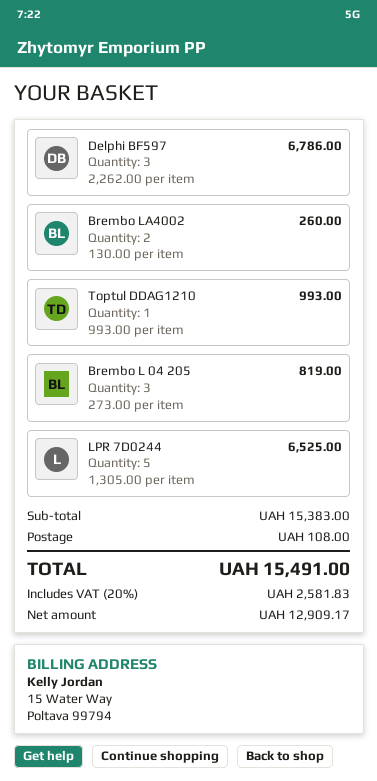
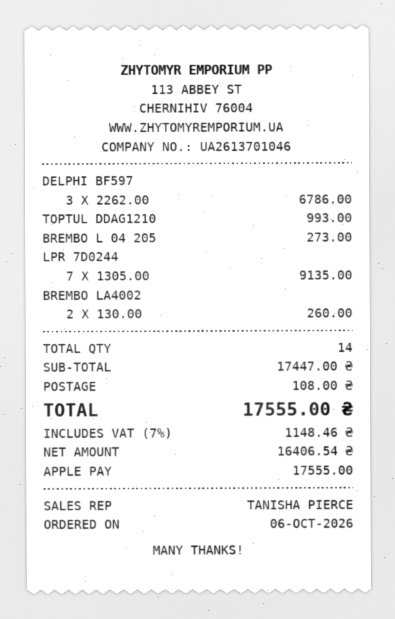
Brembo L 04 205: 3 x 273.00 = 819.00 -> 1 x 273.00 = 273.00
LPR 7D0244: 5 x 1305.00 = 6525.00 -> 7 x 1305.00 = 9135.00
subtotal: 15383.00 -> 17447.00
net: 12909.17 -> 16406.54
tax: 20% = 2581.83 -> 7% = 1148.46
total: 15491.00 -> 17555.00

